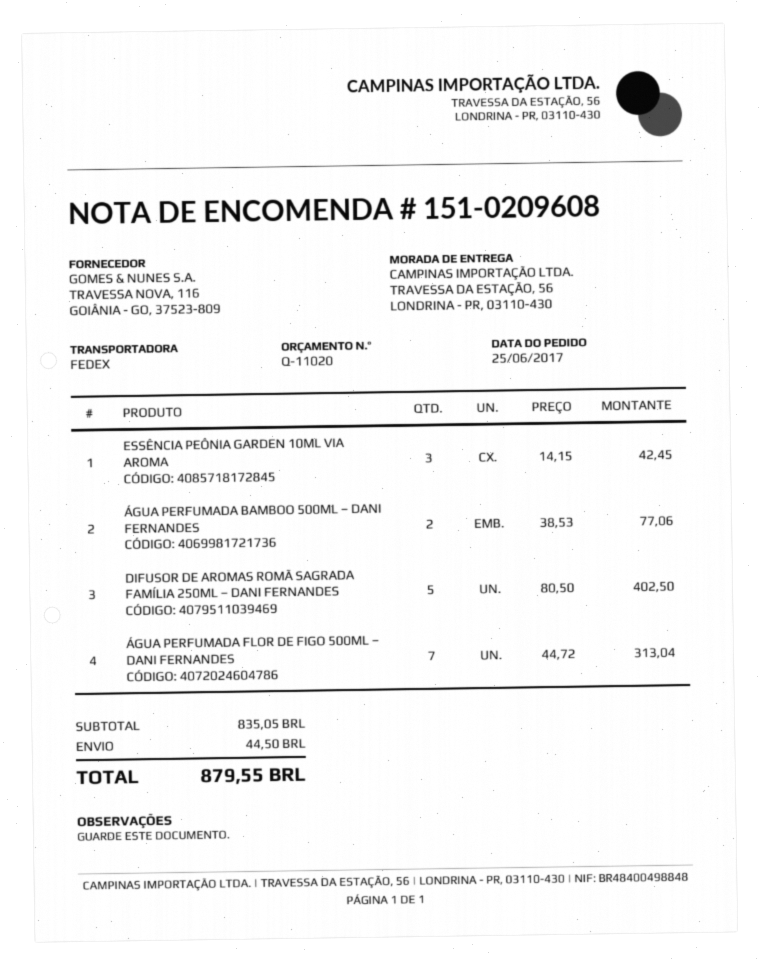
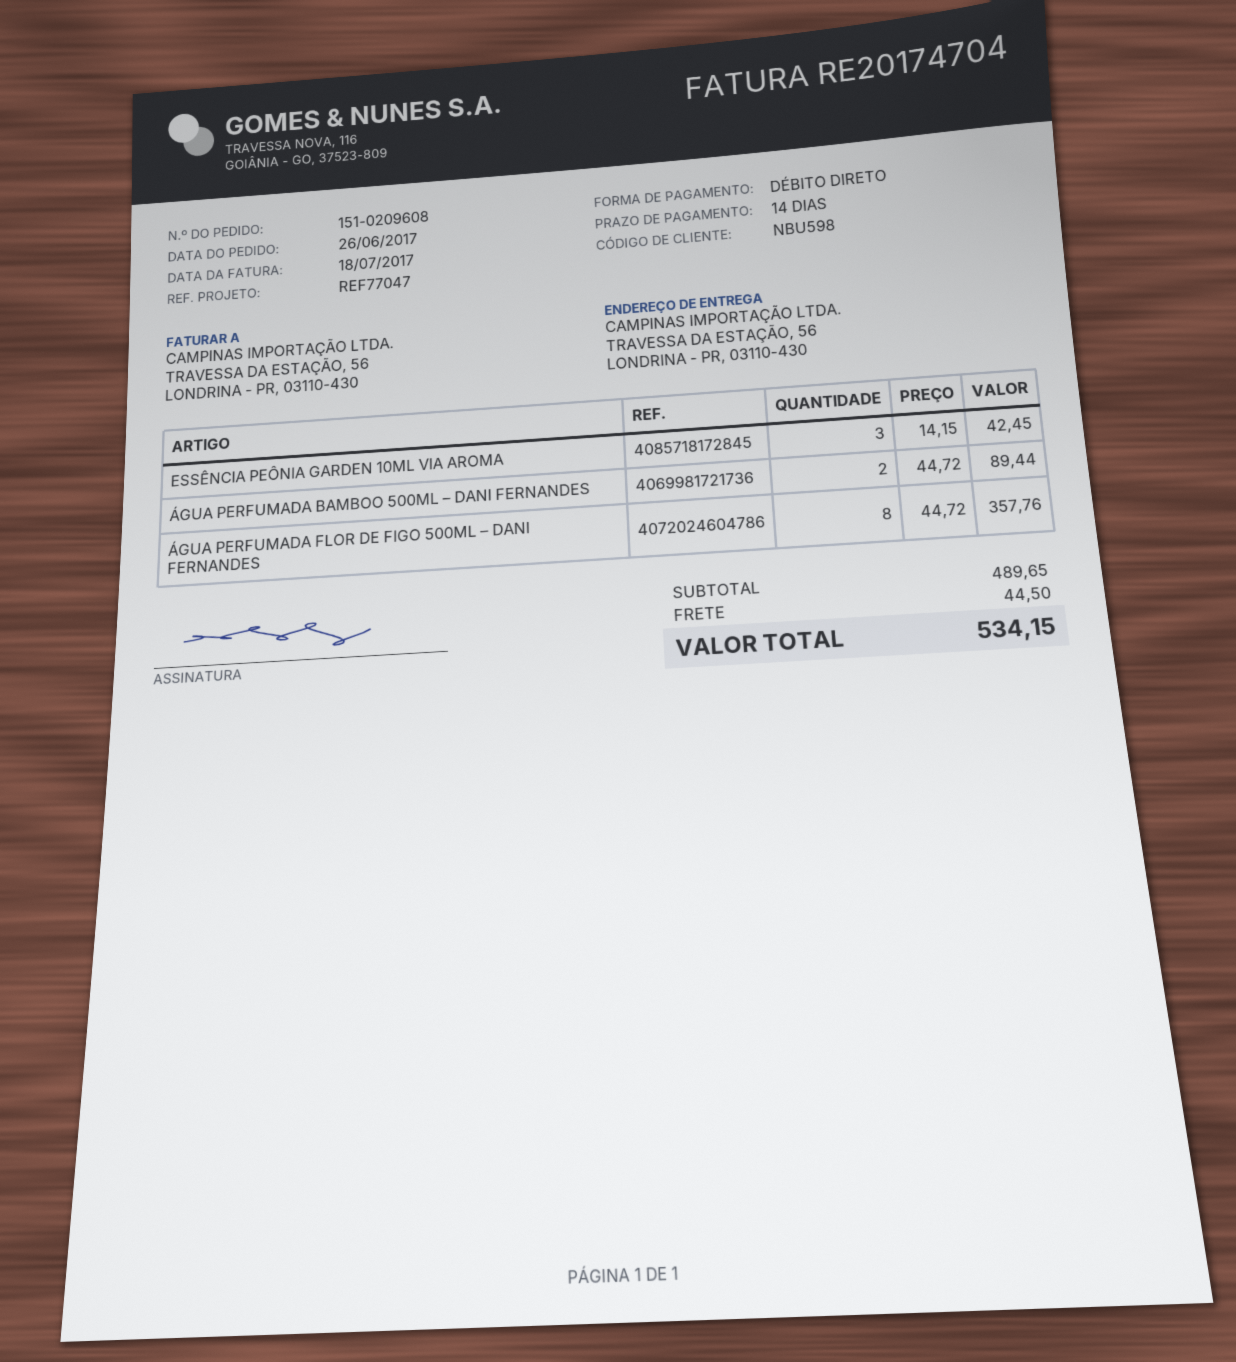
order date: 2017-06-25 -> 2017-06-26
ÁGUA PERFUMADA BAMBOO 500ML – DANI FERNANDES: 2 x 38.53 = 77.06 -> 2 x 44.72 = 89.44
DIFUSOR DE AROMAS ROMÃ SAGRADA FAMÍLIA 250ML – DANI FERNANDES: 5 x 80.50 = 402.50 -> none
ÁGUA PERFUMADA FLOR DE FIGO 500ML – DANI FERNANDES: 7 x 44.72 = 313.04 -> 8 x 44.72 = 357.76
subtotal: 835.05 -> 489.65
total: 879.55 -> 534.15

